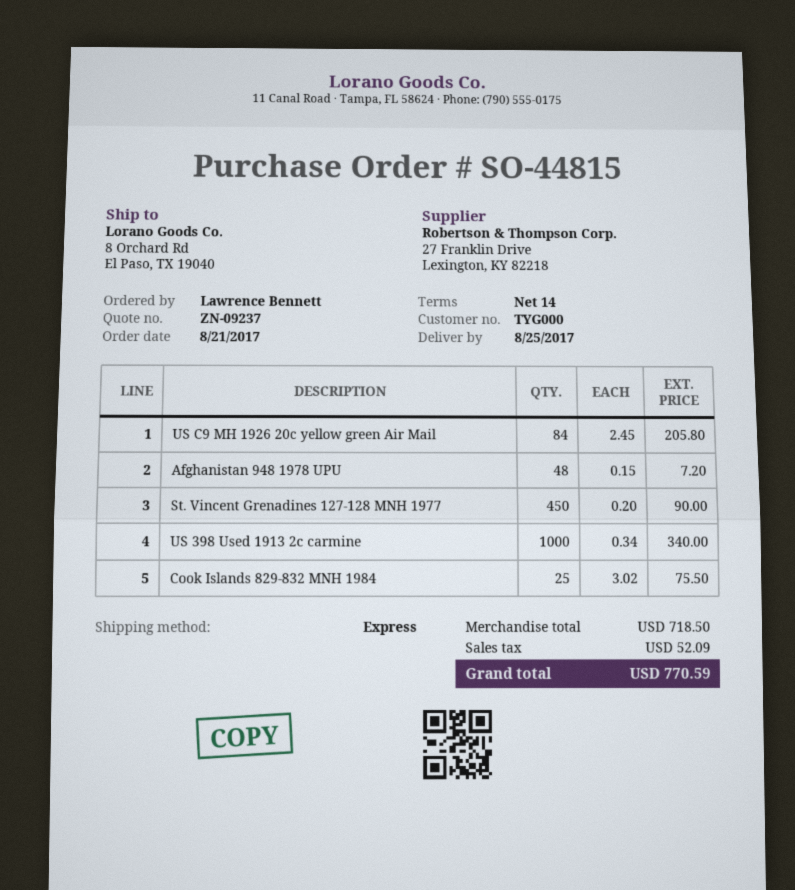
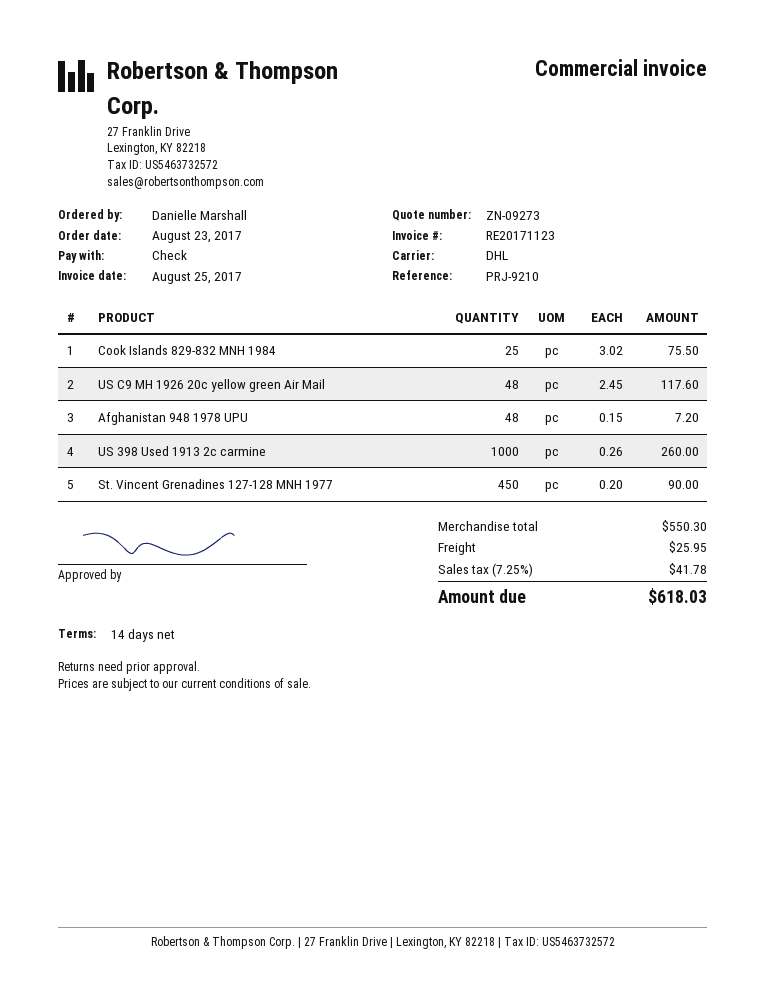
quote number: ZN-09237 -> ZN-09273
order date: 2017-08-21 -> 2017-08-23
ordered by: Lawrence Bennett -> Danielle Marshall
shipping method: express -> DHL
US C9 MH 1926 20c yellow green Air Mail: 84 x 2.45 = 205.80 -> 48 x 2.45 = 117.60
US 398 Used 1913 2c carmine: 1000 x 0.34 = 340.00 -> 1000 x 0.26 = 260.00
subtotal: 718.50 -> 550.30
shipping: none -> 25.95
tax: 52.09 -> 41.78
total: 770.59 -> 618.03

